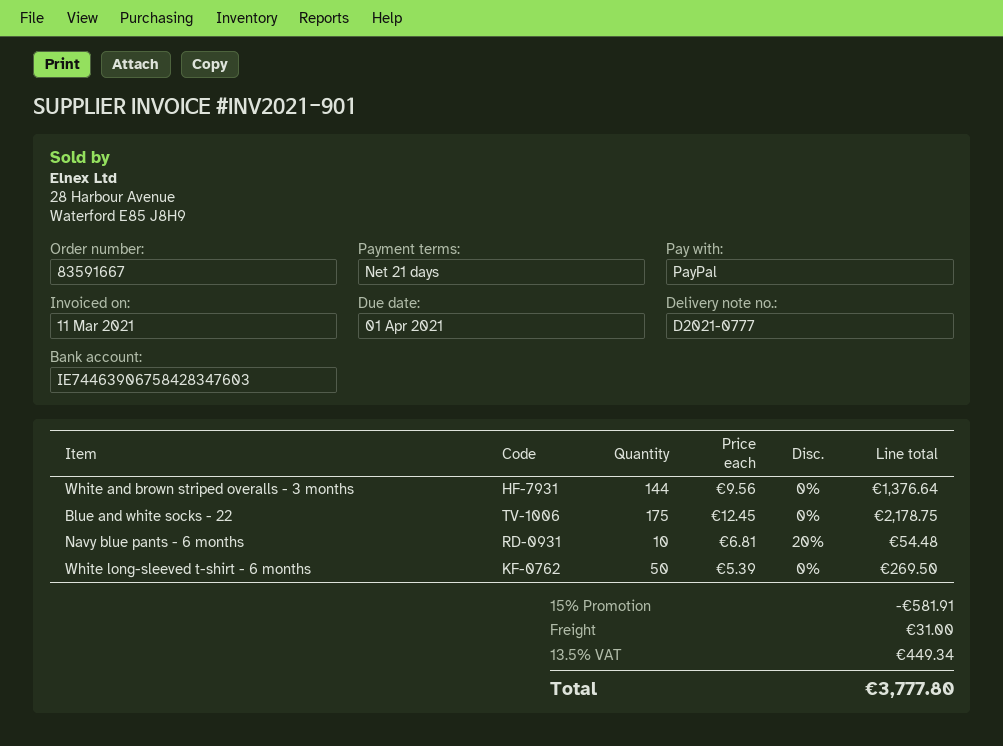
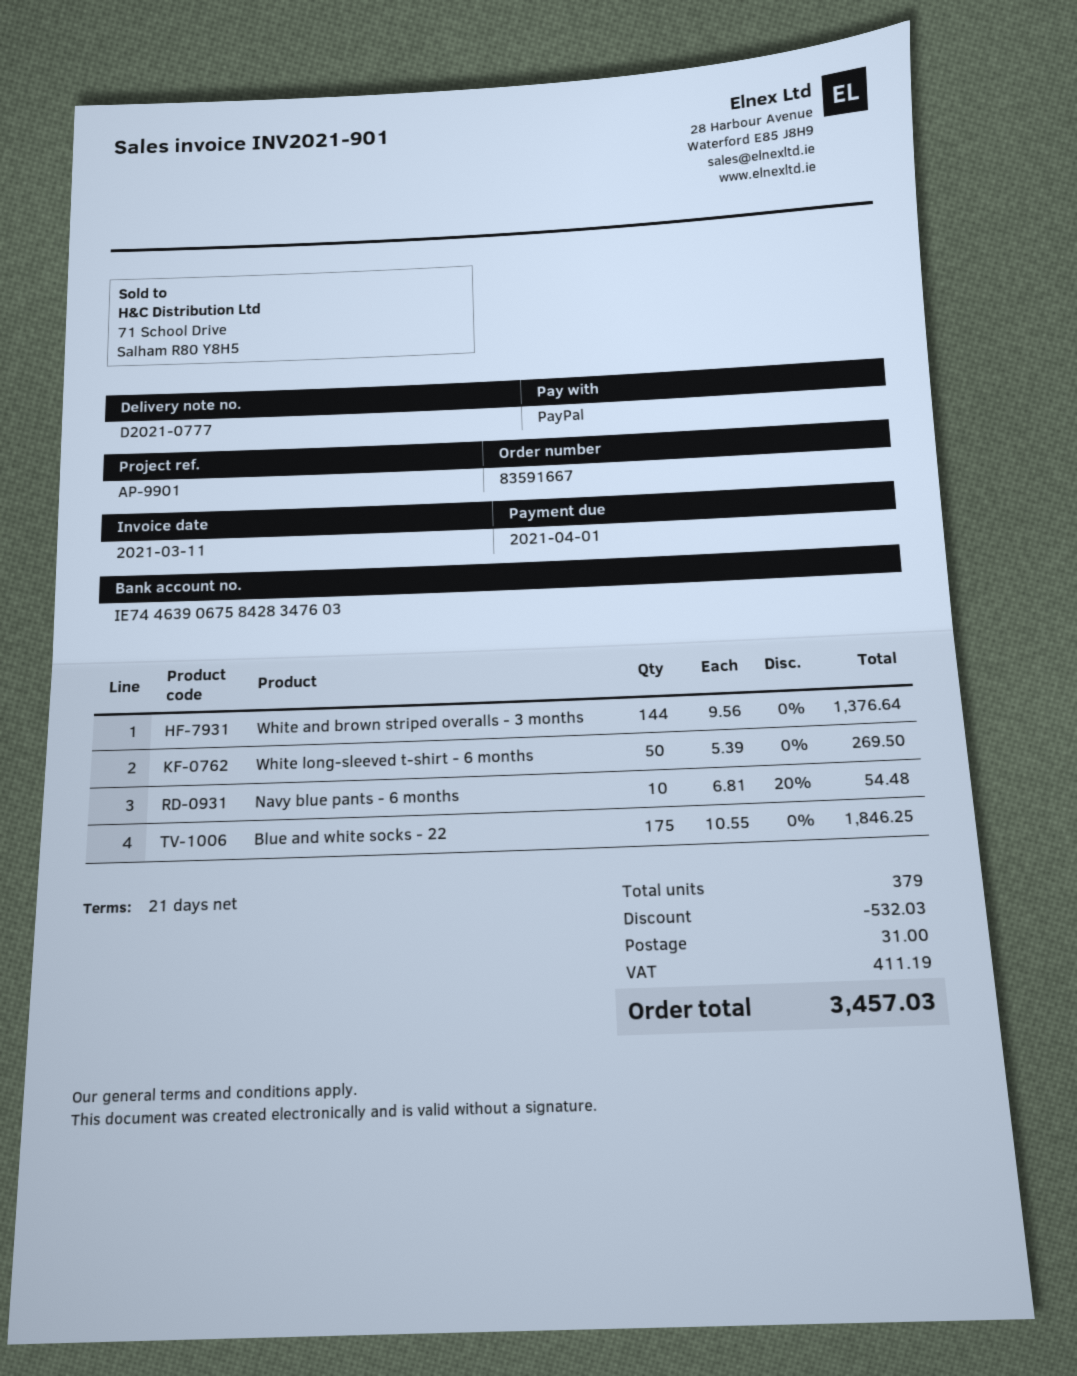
Blue and white socks - 22: 175 x 12.45 = 2178.75 -> 175 x 10.55 = 1846.25
discount: 581.91 -> 532.03
tax: 449.34 -> 411.19
total: 3777.80 -> 3457.03

